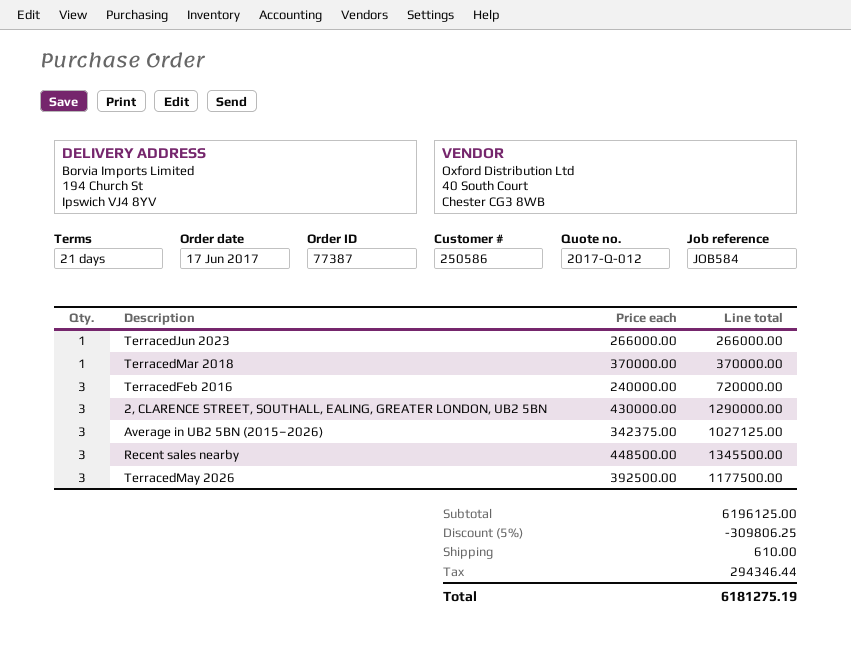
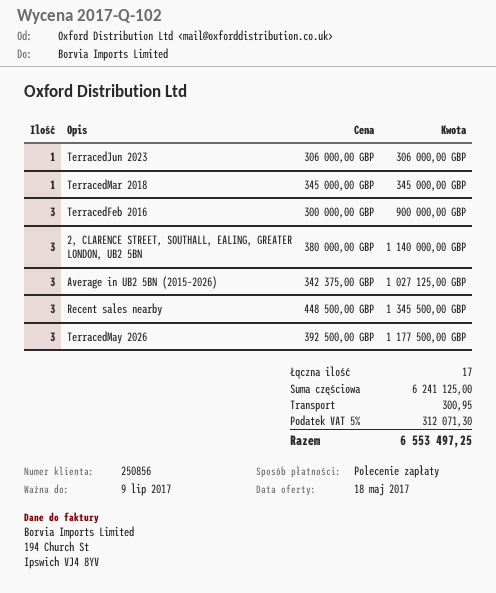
quote number: 2017-Q-012 -> 2017-Q-102
customer number: 250586 -> 250856
TerracedJun 2023: 1 x 266000.00 = 266000.00 -> 1 x 306000.00 = 306000.00
TerracedMar 2018: 1 x 370000.00 = 370000.00 -> 1 x 345000.00 = 345000.00
TerracedFeb 2016: 3 x 240000.00 = 720000.00 -> 3 x 300000.00 = 900000.00
2, CLARENCE STREET, SOUTHALL, EALING, GREATER LONDON, UB2 5BN: 3 x 430000.00 = 1290000.00 -> 3 x 380000.00 = 1140000.00
subtotal: 6196125.00 -> 6241125.00
discount: 5% = 309806.25 -> none
shipping: 610.00 -> 300.95
tax: 294346.44 -> 312071.30
total: 6181275.19 -> 6553497.25

